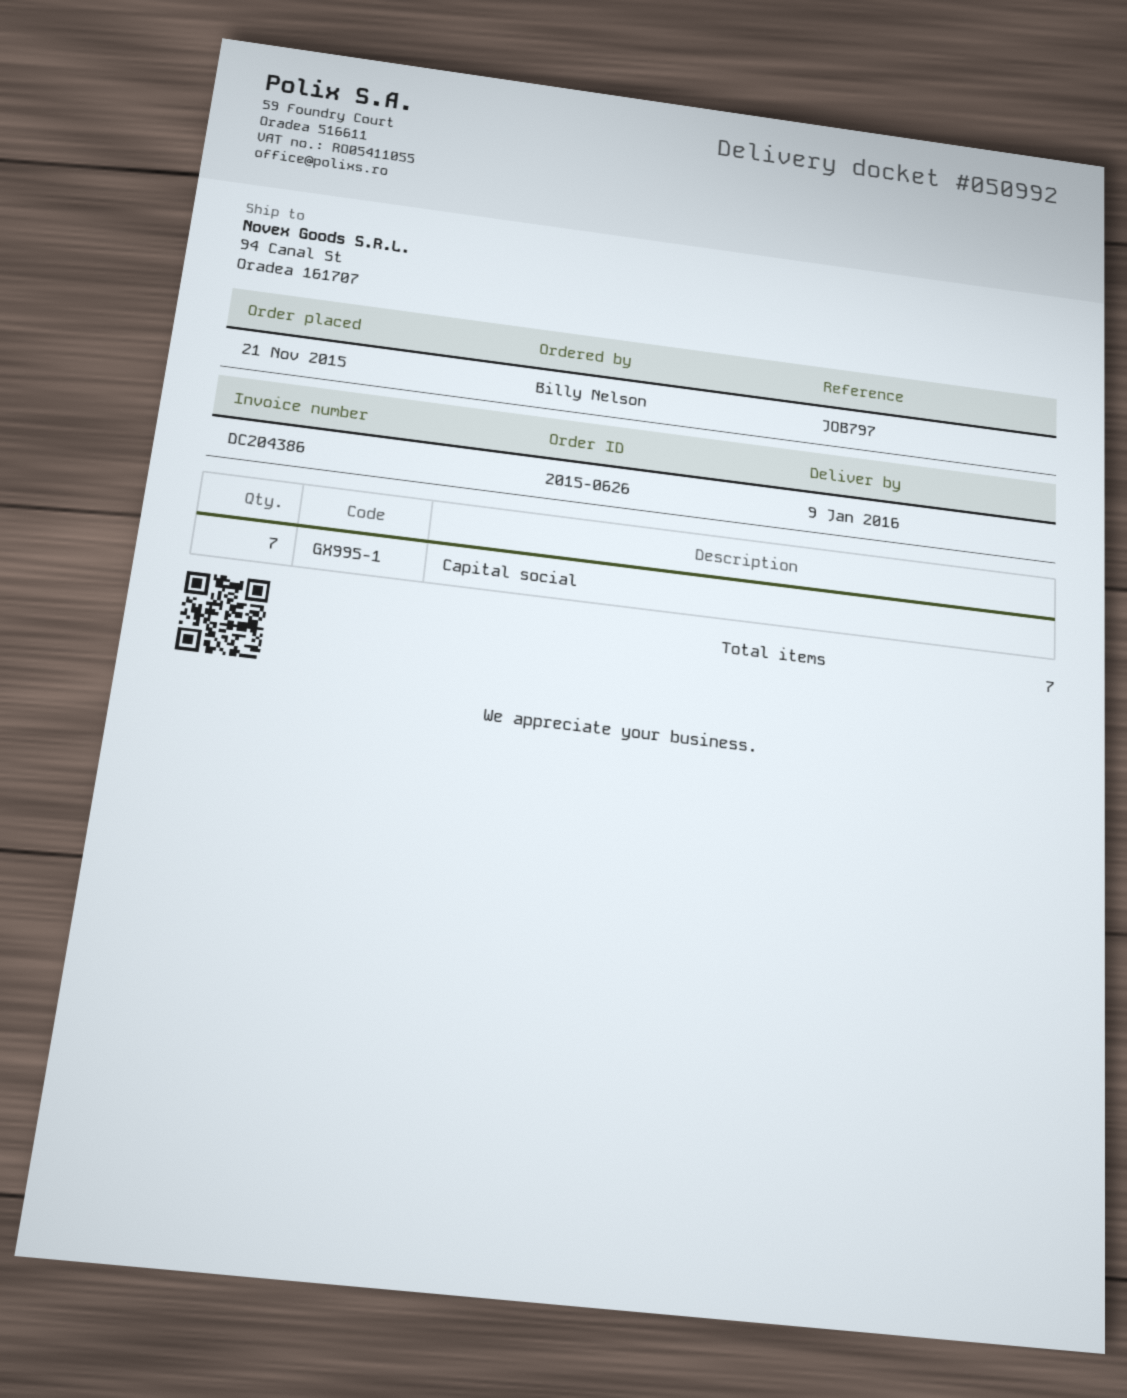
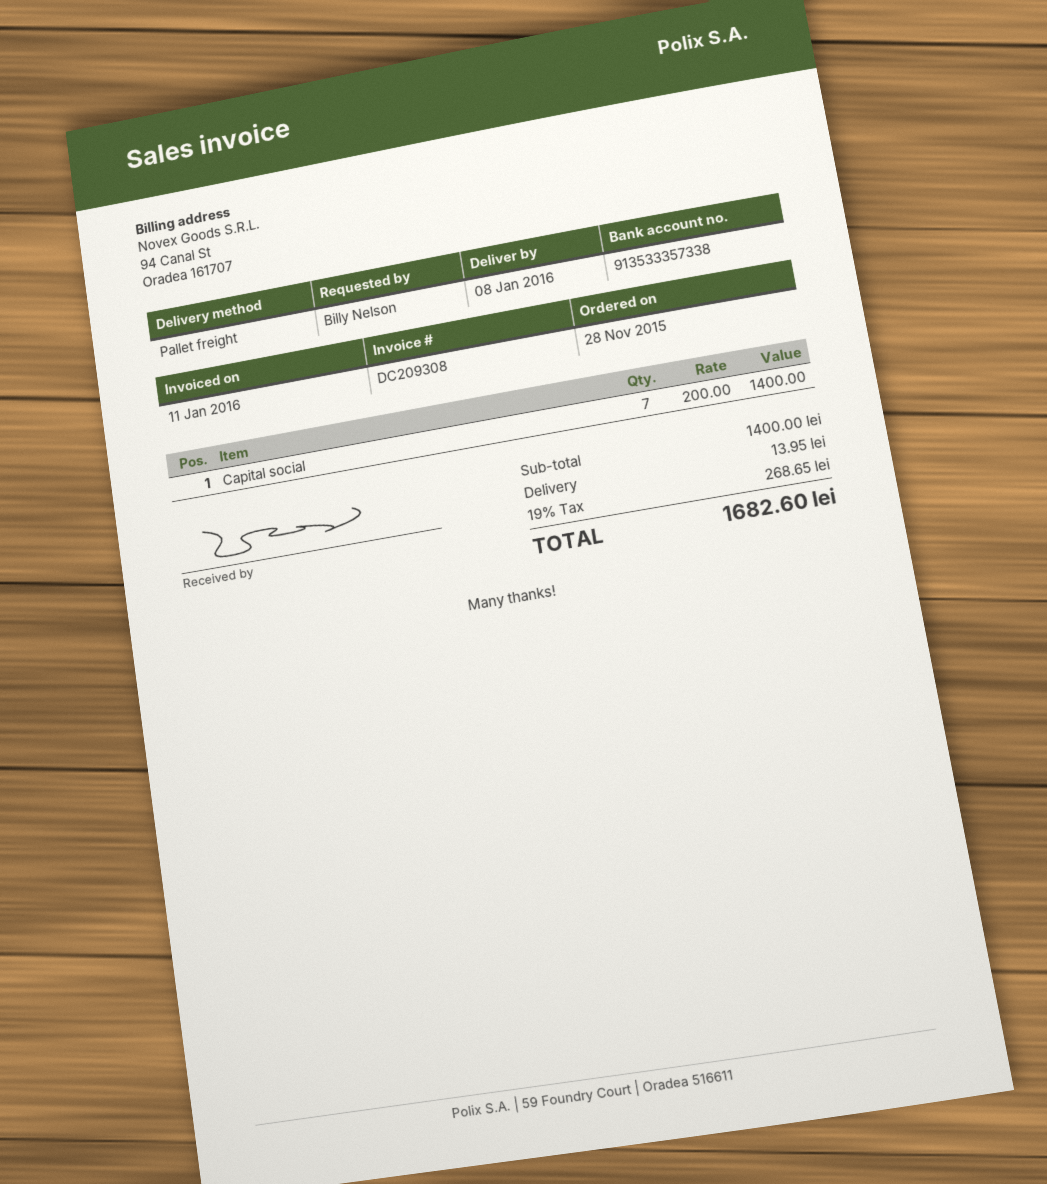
order date: 2015-11-21 -> 2015-11-28
delivery date: 2016-01-09 -> 2016-01-08
invoice number: DC204386 -> DC209308

